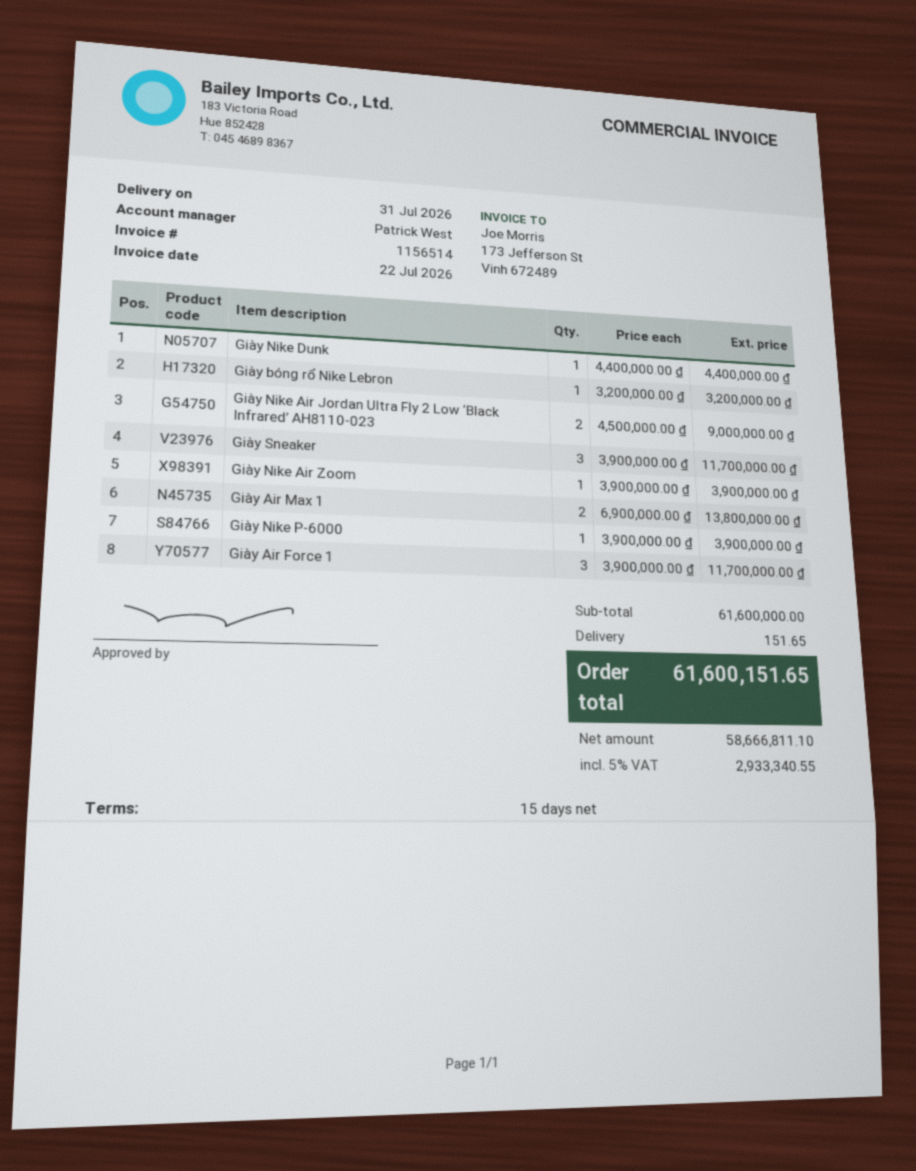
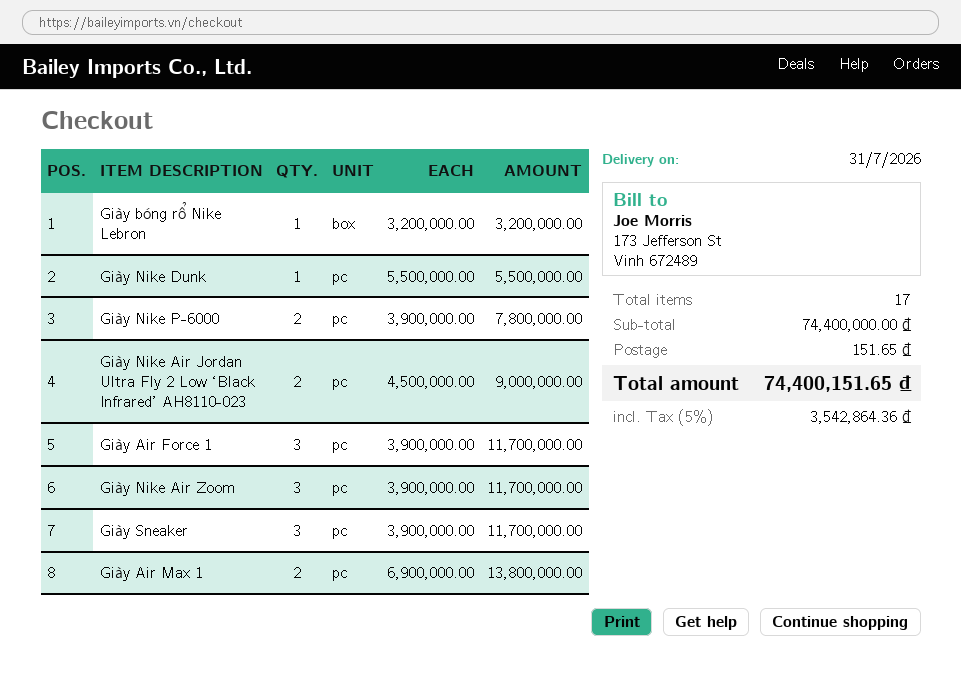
Giày Nike Dunk: 1 x 4400000.00 = 4400000.00 -> 1 x 5500000.00 = 5500000.00
Giày Nike Air Zoom: 1 x 3900000.00 = 3900000.00 -> 3 x 3900000.00 = 11700000.00
Giày Nike P-6000: 1 x 3900000.00 = 3900000.00 -> 2 x 3900000.00 = 7800000.00
subtotal: 61600000.00 -> 74400000.00
tax: 5% = 2933340.55 -> 5% = 3542864.36
total: 61600151.65 -> 74400151.65

